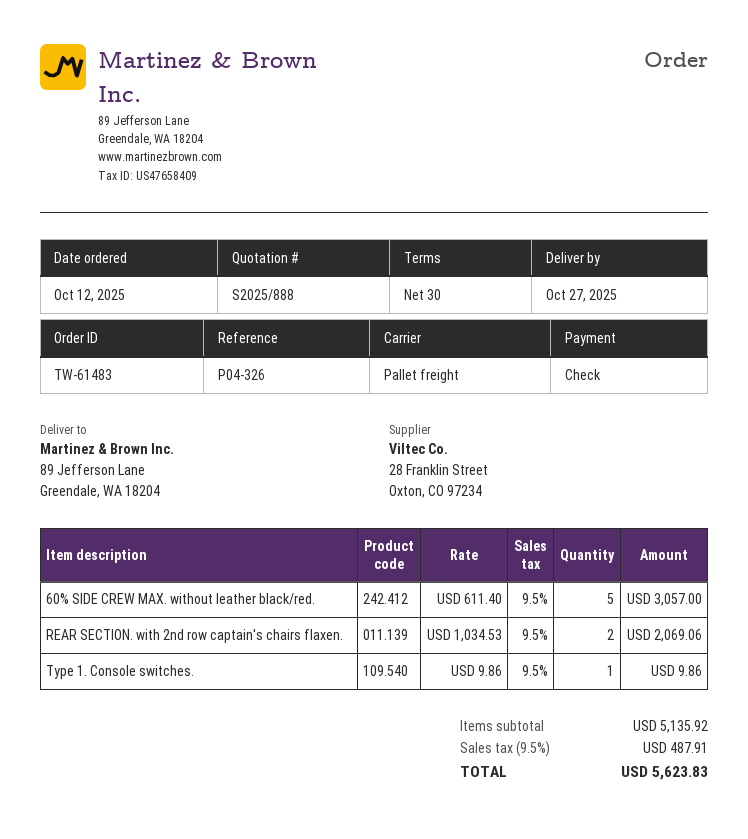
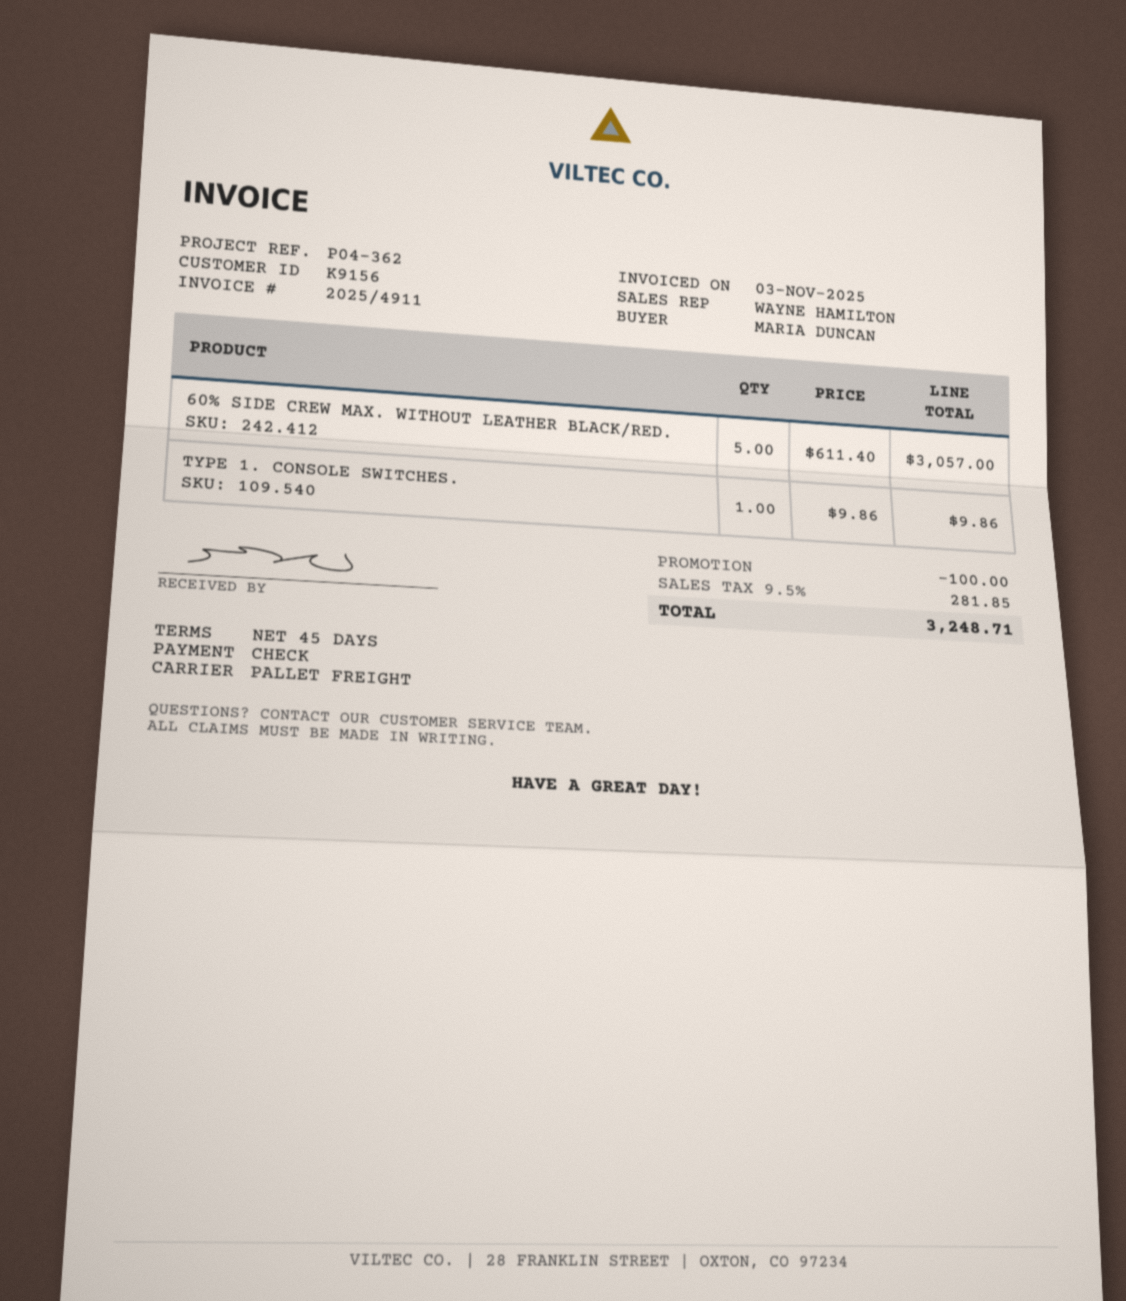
payment terms: 30 days -> 45 days
reference: P04-326 -> P04-362
REAR SECTION. with 2nd row captain's chairs flaxen.: 2 x 1034.53 = 2069.06 -> none
discount: none -> 100.00
tax: 9.5% = 487.91 -> 9.5% = 281.85
total: 5623.83 -> 3248.71

